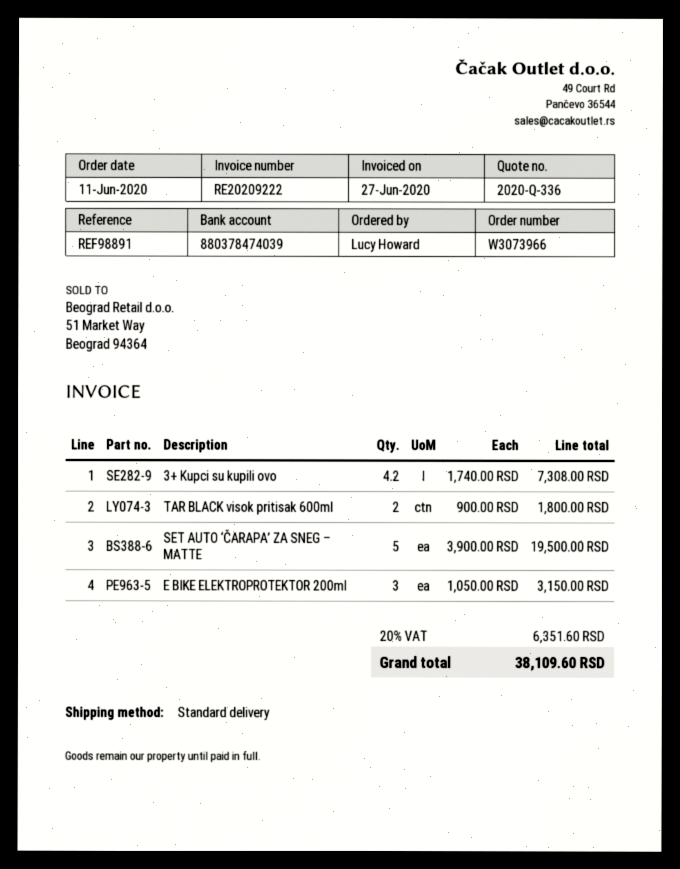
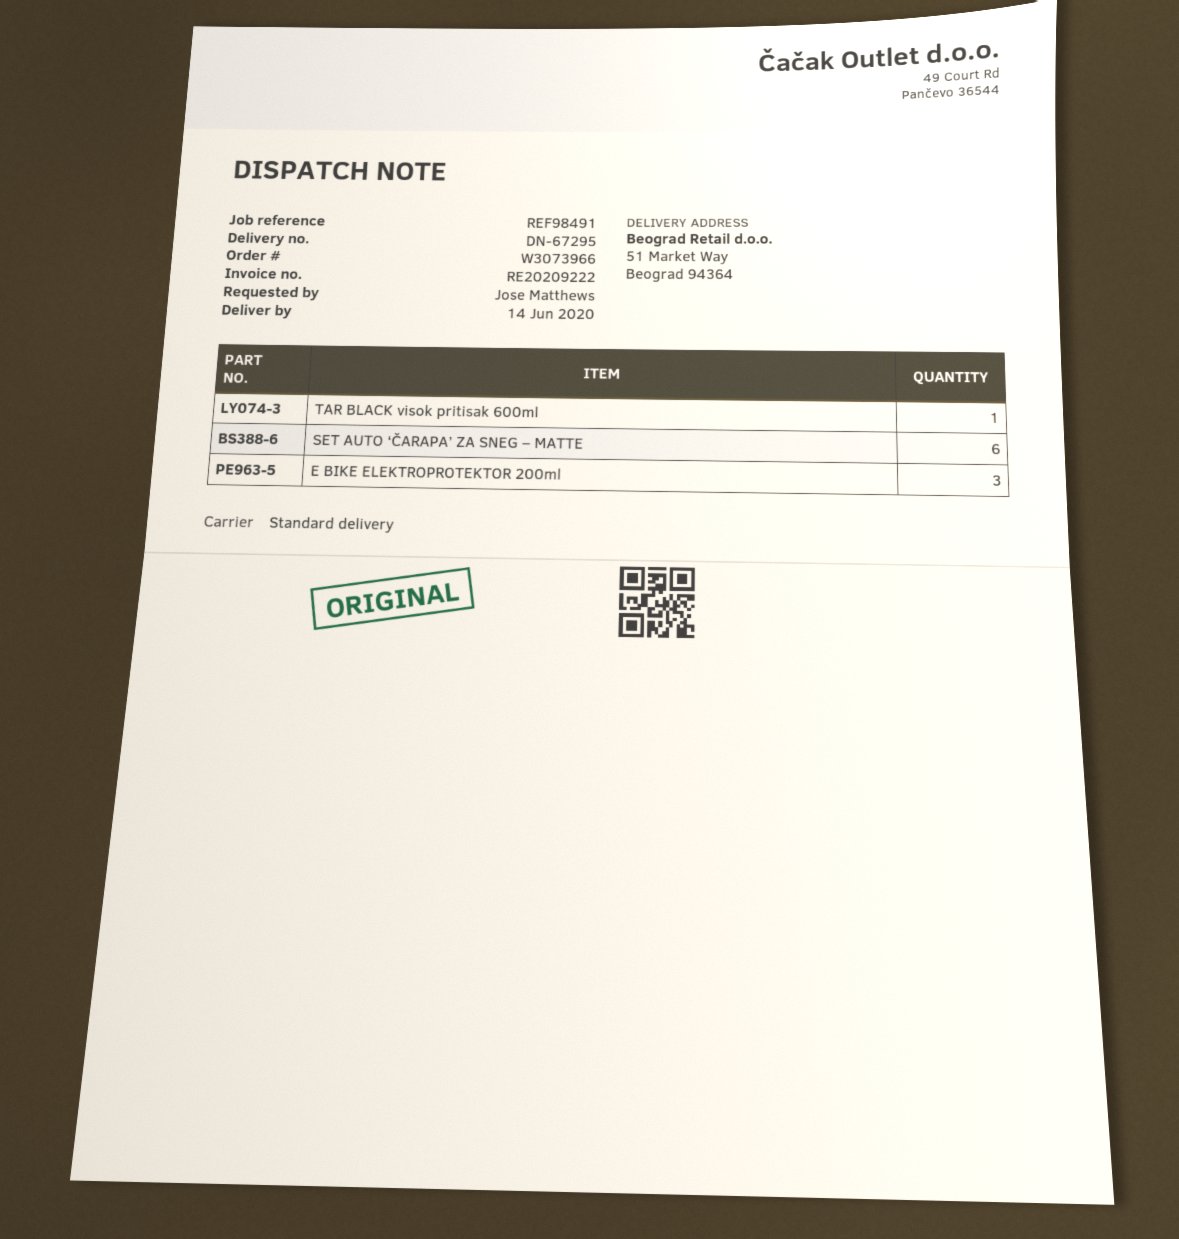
reference: REF98891 -> REF98491
ordered by: Lucy Howard -> Jose Matthews
3+ Kupci su kupili ovo: 4.2 -> none
TAR BLACK visok pritisak 600ml: 2 -> 1
SET AUTO ‘ČARAPA’ ZA SNEG – MATTE: 5 -> 6

